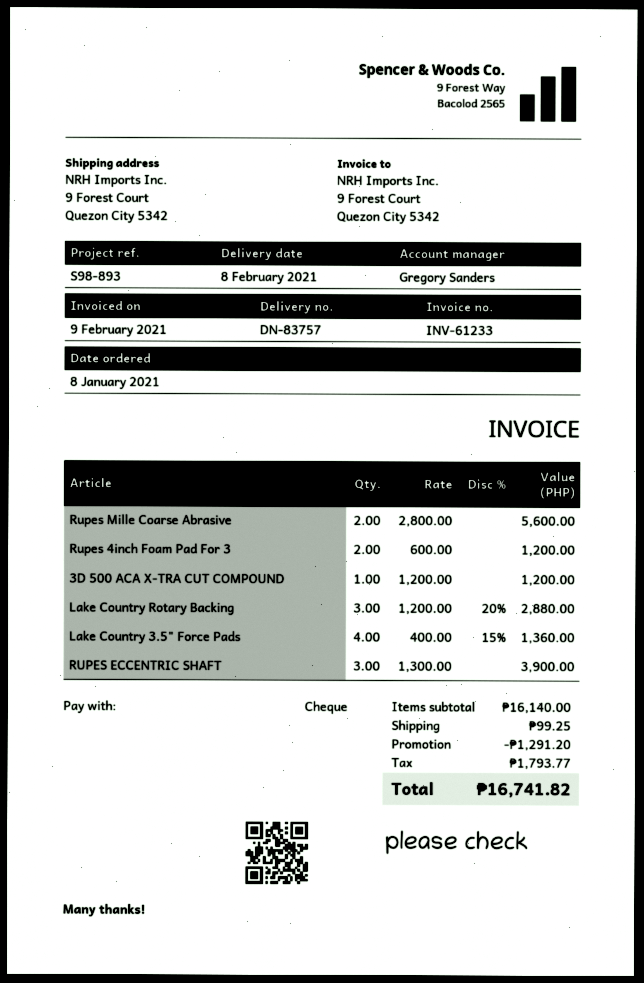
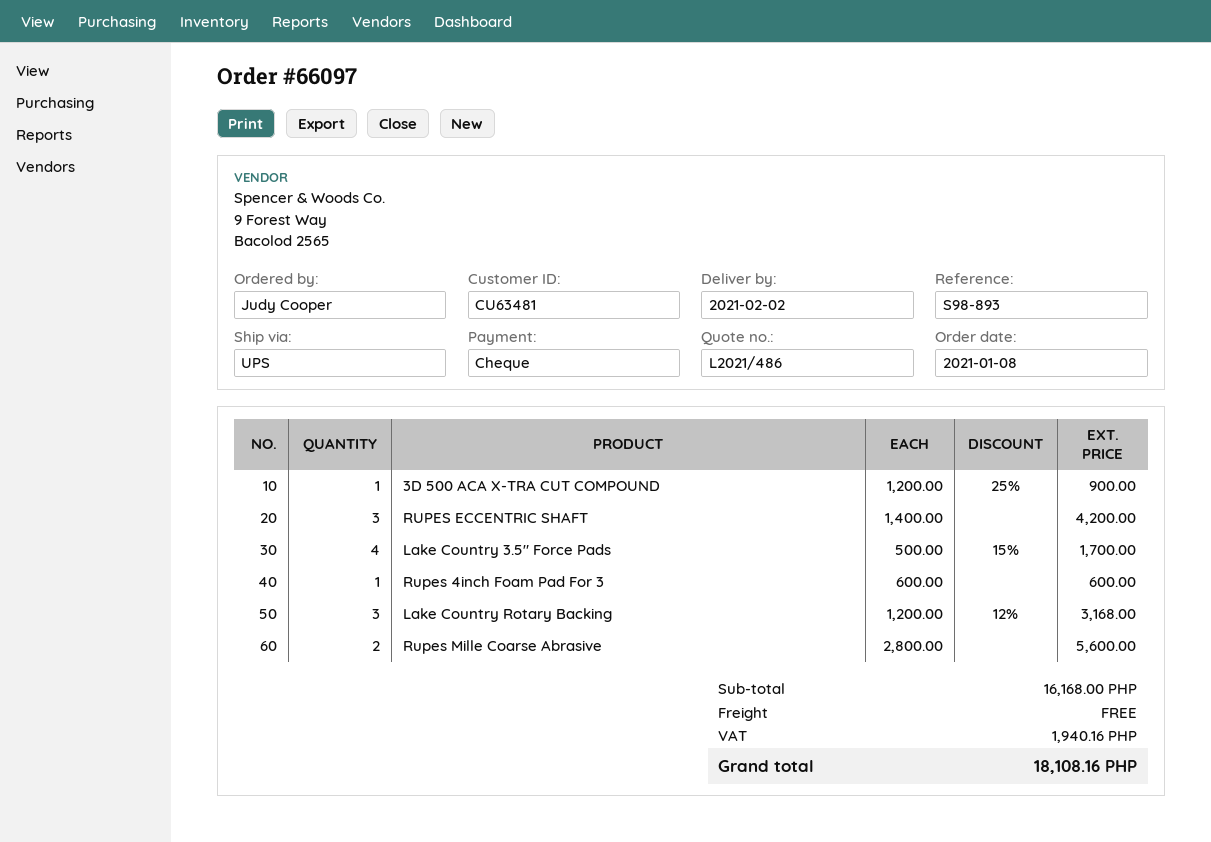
delivery date: 2021-02-08 -> 2021-02-02
Rupes 4inch Foam Pad For 3: 2 x 600.00 = 1200.00 -> 1 x 600.00 = 600.00
3D 500 ACA X-TRA CUT COMPOUND: 1 x 1200.00 = 1200.00 -> 1 x 1200.00 - 25% = 900.00
Lake Country Rotary Backing: 3 x 1200.00 - 20% = 2880.00 -> 3 x 1200.00 - 12% = 3168.00
Lake Country 3.5" Force Pads: 4 x 400.00 - 15% = 1360.00 -> 4 x 500.00 - 15% = 1700.00
RUPES ECCENTRIC SHAFT: 3 x 1300.00 = 3900.00 -> 3 x 1400.00 = 4200.00
subtotal: 16140.00 -> 16168.00
discount: 1291.20 -> none
shipping: 99.25 -> 0.00
tax: 1793.77 -> 1940.16
total: 16741.82 -> 18108.16

